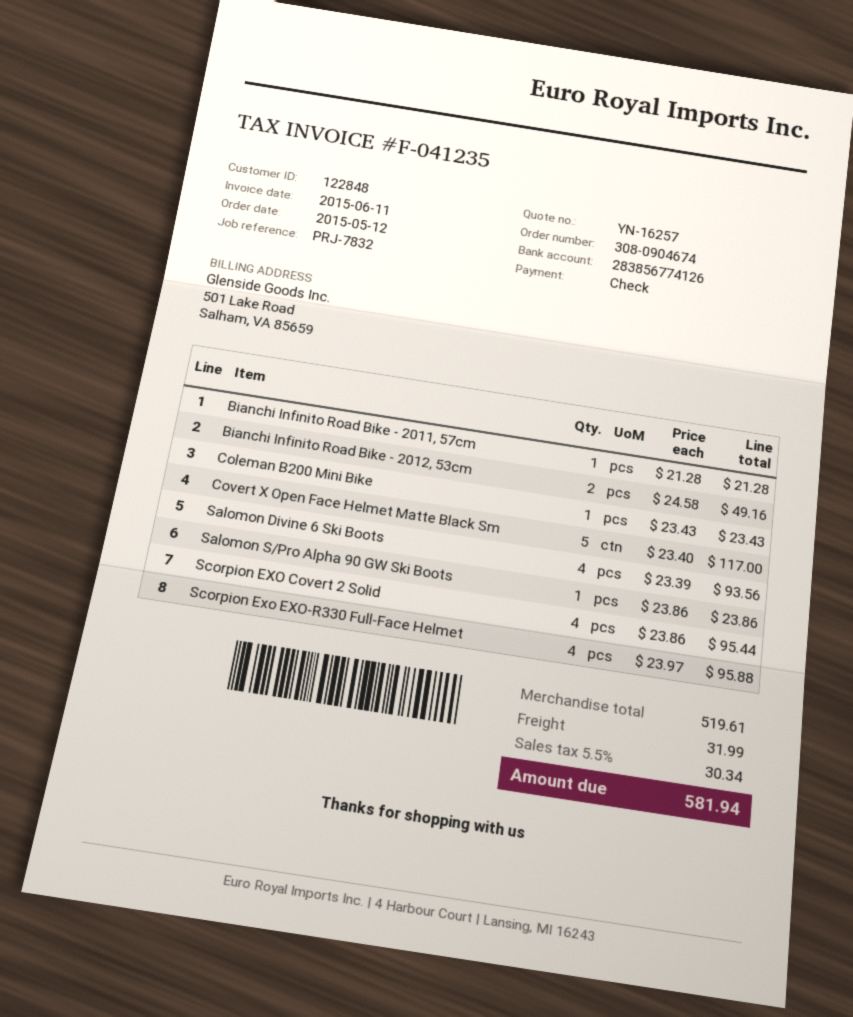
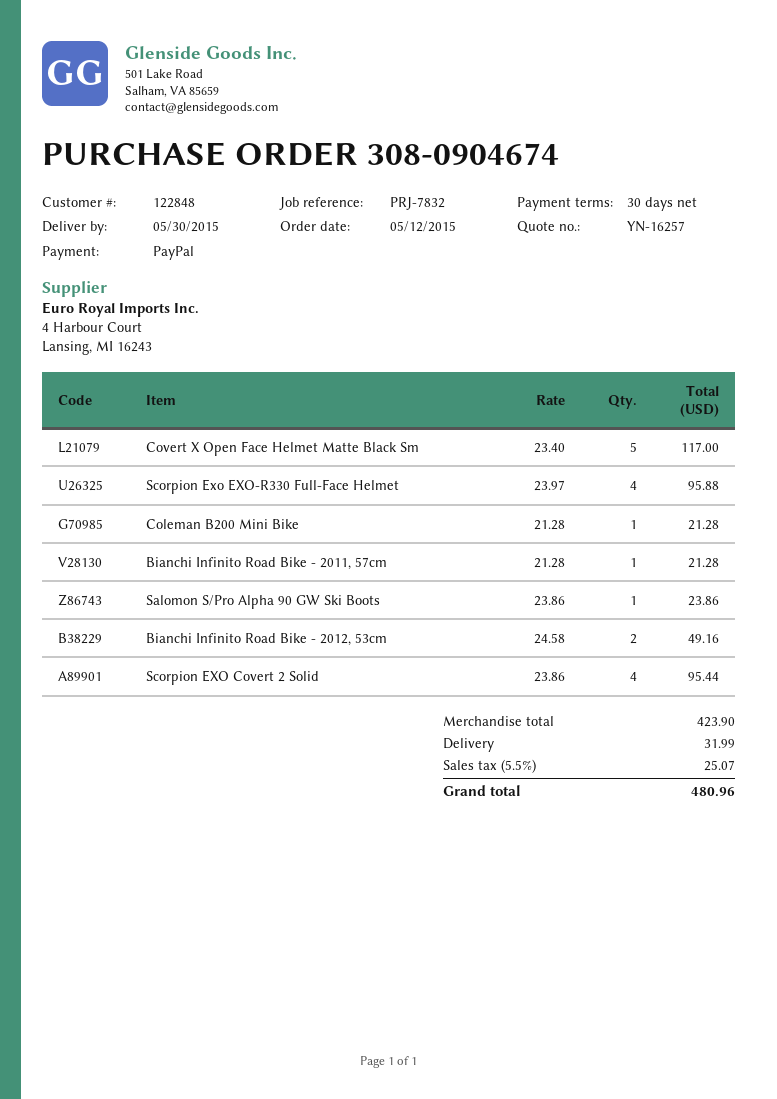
payment method: cheque -> PayPal
Coleman B200 Mini Bike: 1 x 23.43 = 23.43 -> 1 x 21.28 = 21.28
Salomon Divine 6 Ski Boots: 4 x 23.39 = 93.56 -> none
subtotal: 519.61 -> 423.90
tax: 5.5% = 30.34 -> 5.5% = 25.07
total: 581.94 -> 480.96

